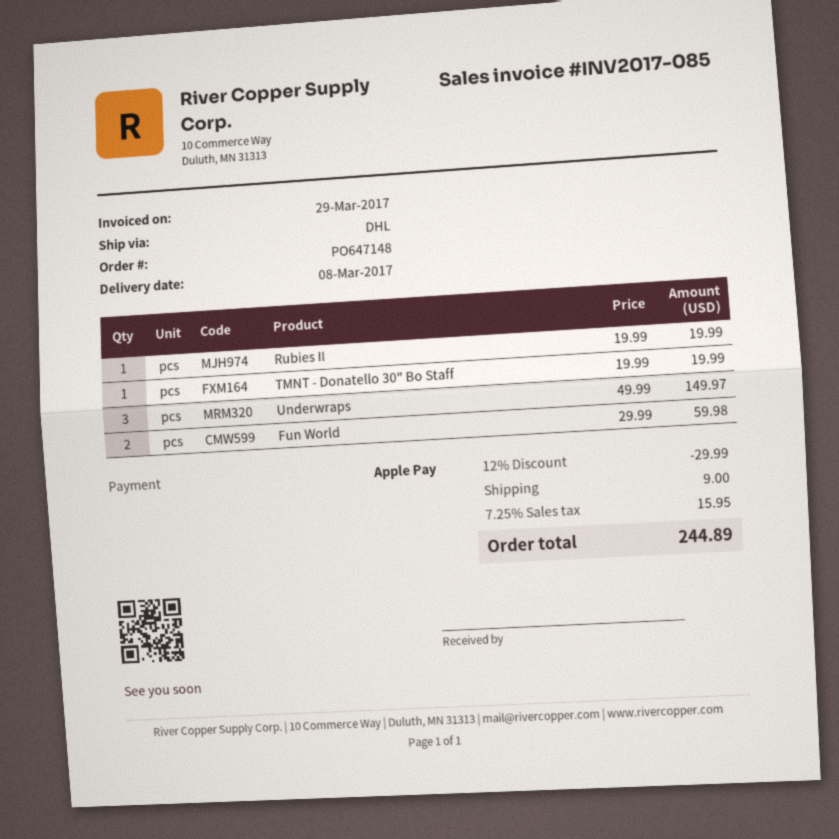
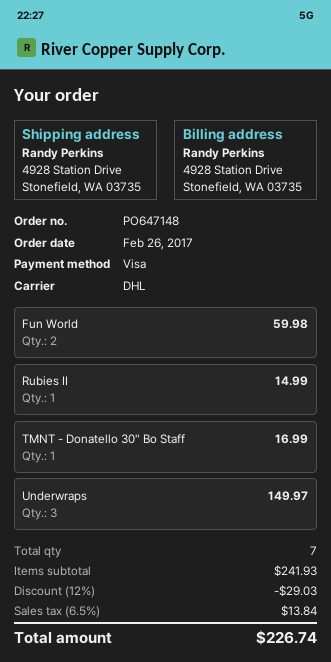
payment method: Apple Pay -> Visa
Rubies II: 1 for 19.99 -> 1 for 14.99
TMNT - Donatello 30" Bo Staff: 1 for 19.99 -> 1 for 16.99
discount: 12% = 29.99 -> 12% = 29.03
shipping: 9.00 -> none
tax: 7.25% = 15.95 -> 6.5% = 13.84
total: 244.89 -> 226.74

